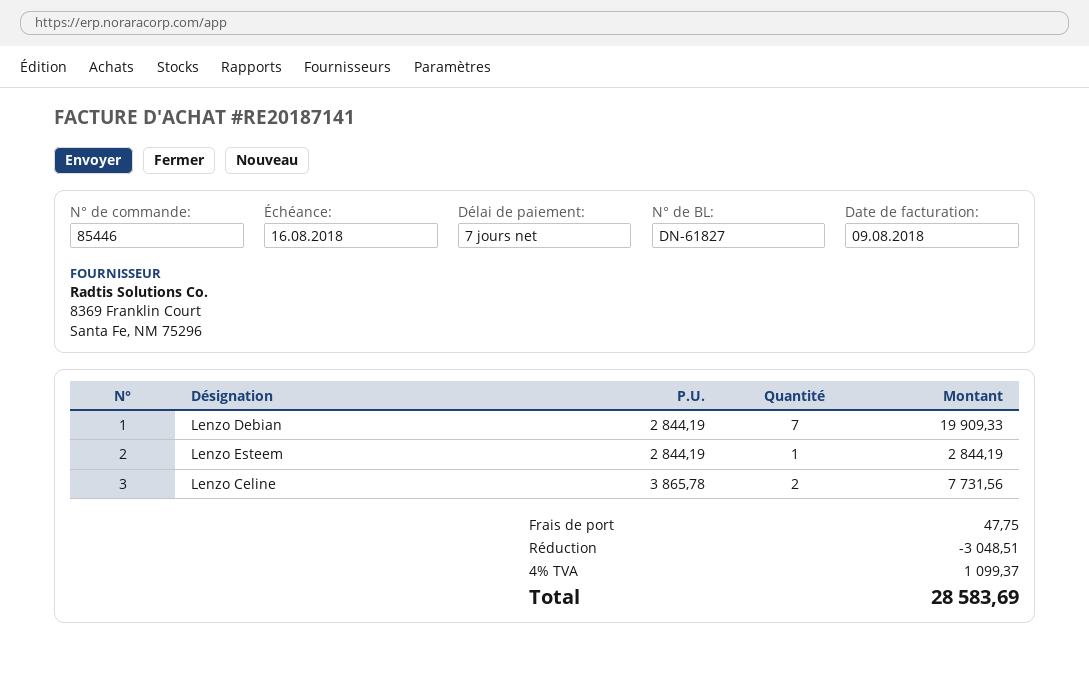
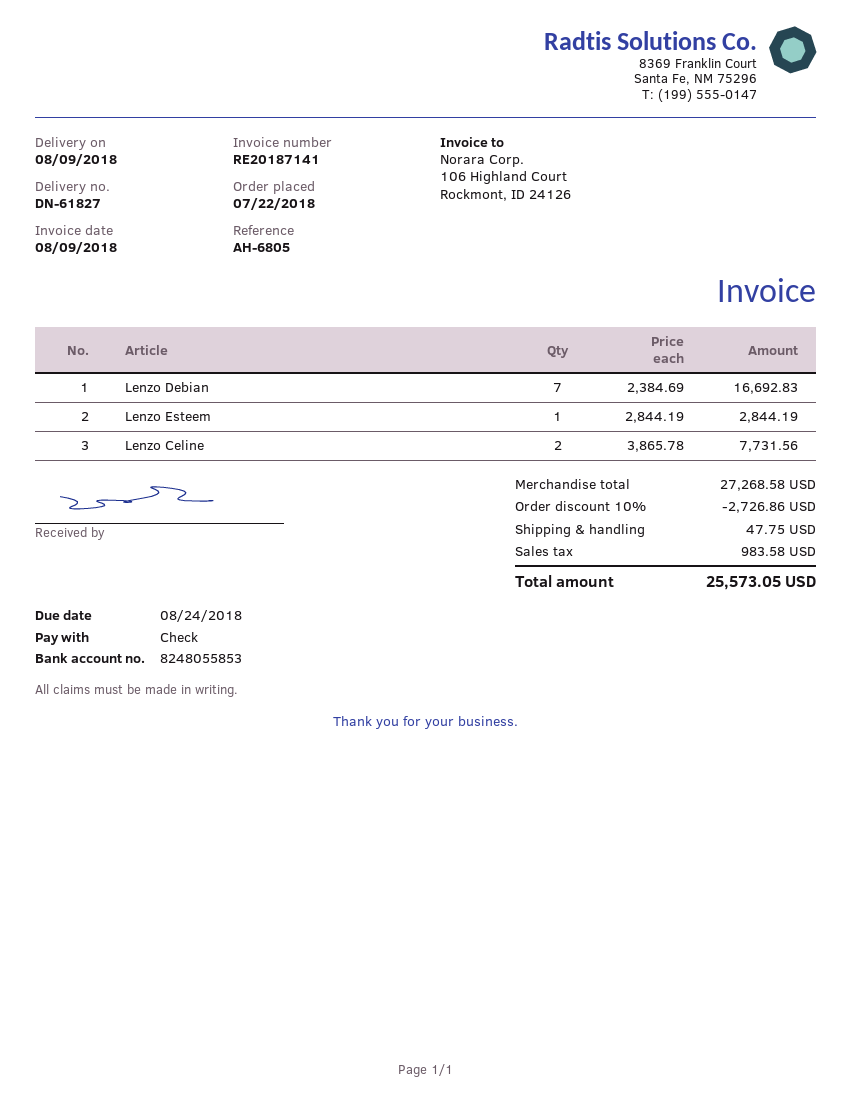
due date: 2018-08-16 -> 2018-08-24
Lenzo Debian: 7 x 2844.19 = 19909.33 -> 7 x 2384.69 = 16692.83
discount: 3048.51 -> 2726.86
tax: 1099.37 -> 983.58
total: 28583.69 -> 25573.05

